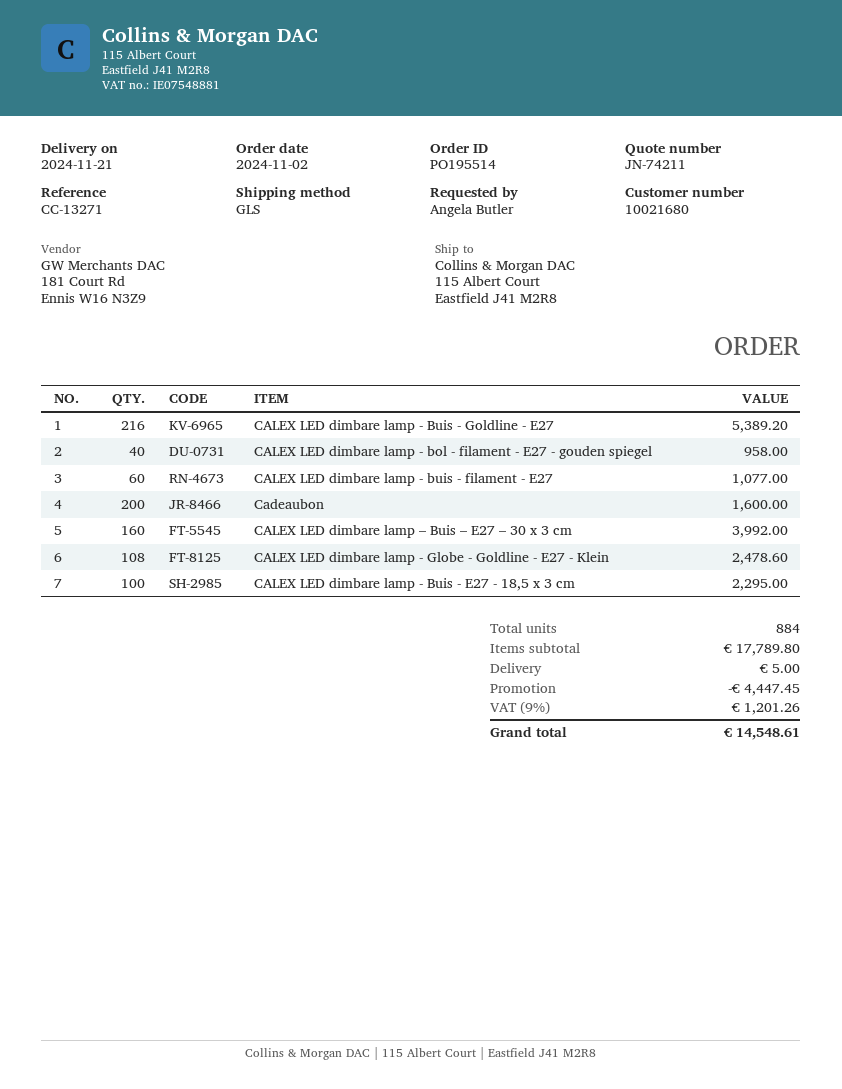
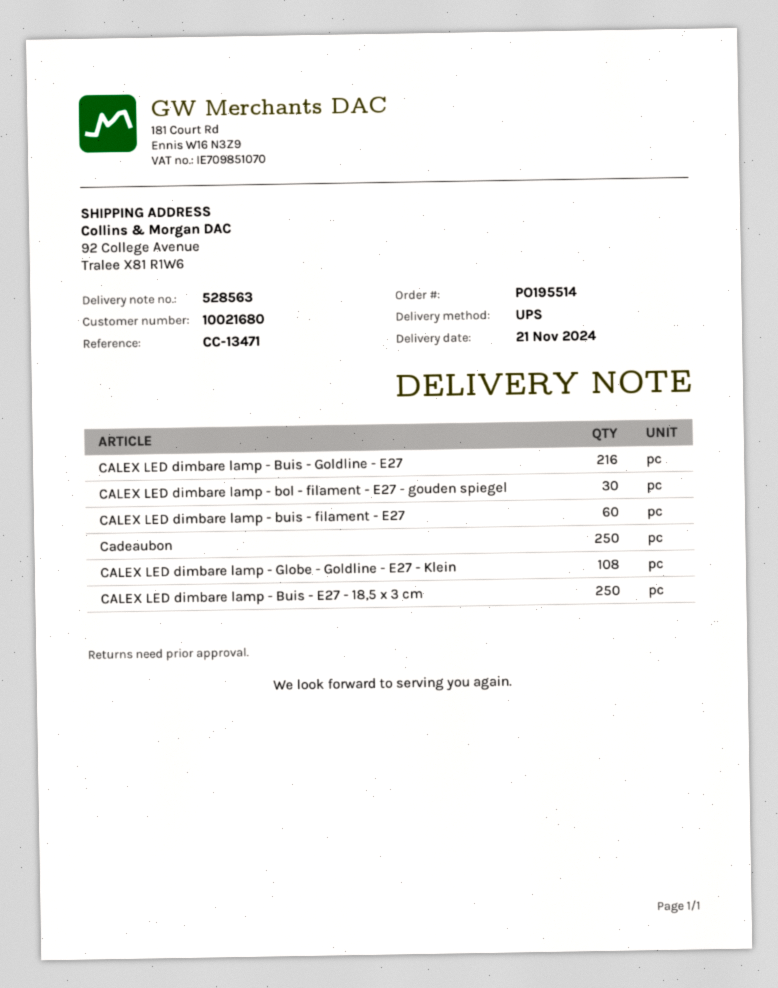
reference: CC-13271 -> CC-13471
shipping method: GLS -> UPS
ship to: 115 Albert Court, Eastfield J41 M2R8 -> 92 College Avenue, Tralee X81 R1W6
CALEX LED dimbare lamp - bol - filament - E27 - gouden spiegel: 40 -> 30
Cadeaubon: 200 -> 250
CALEX LED dimbare lamp – Buis – E27 – 30 x 3 cm: 160 -> none
CALEX LED dimbare lamp - Buis - E27 - 18,5 x 3 cm: 100 -> 250

